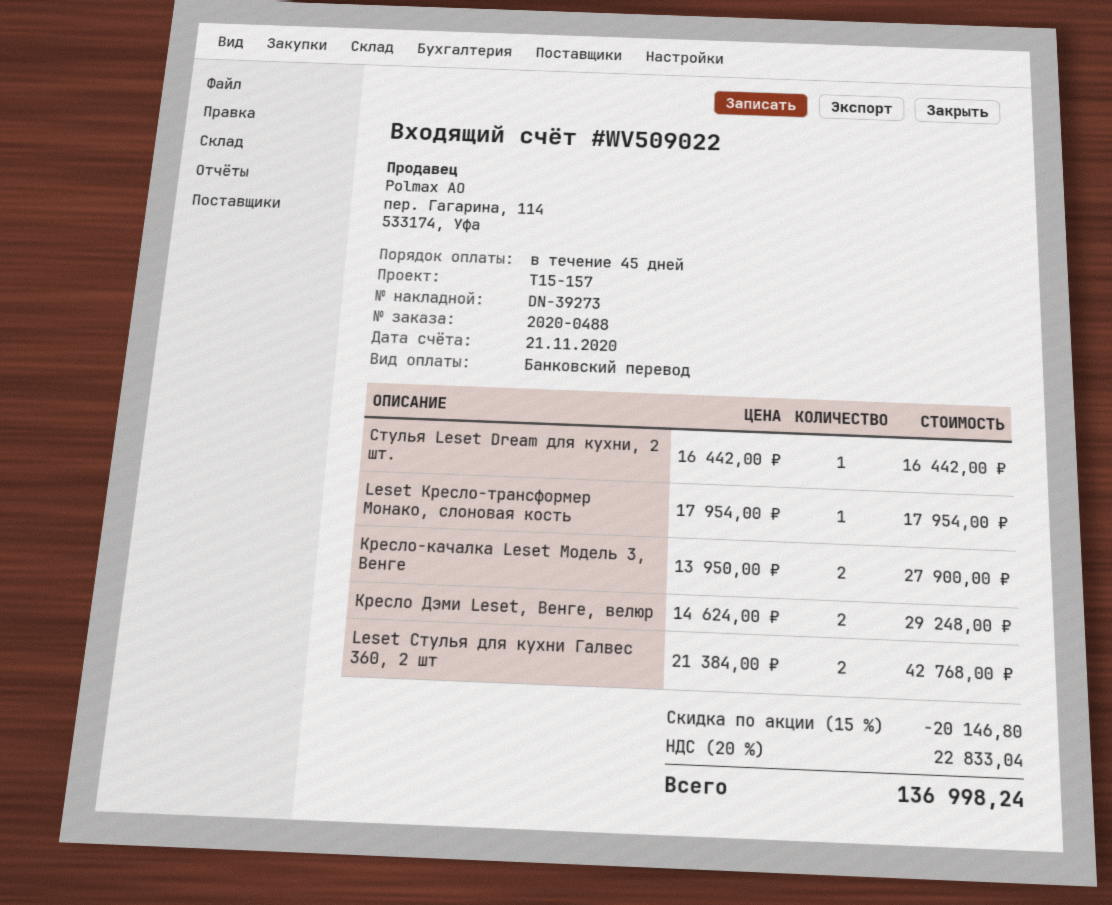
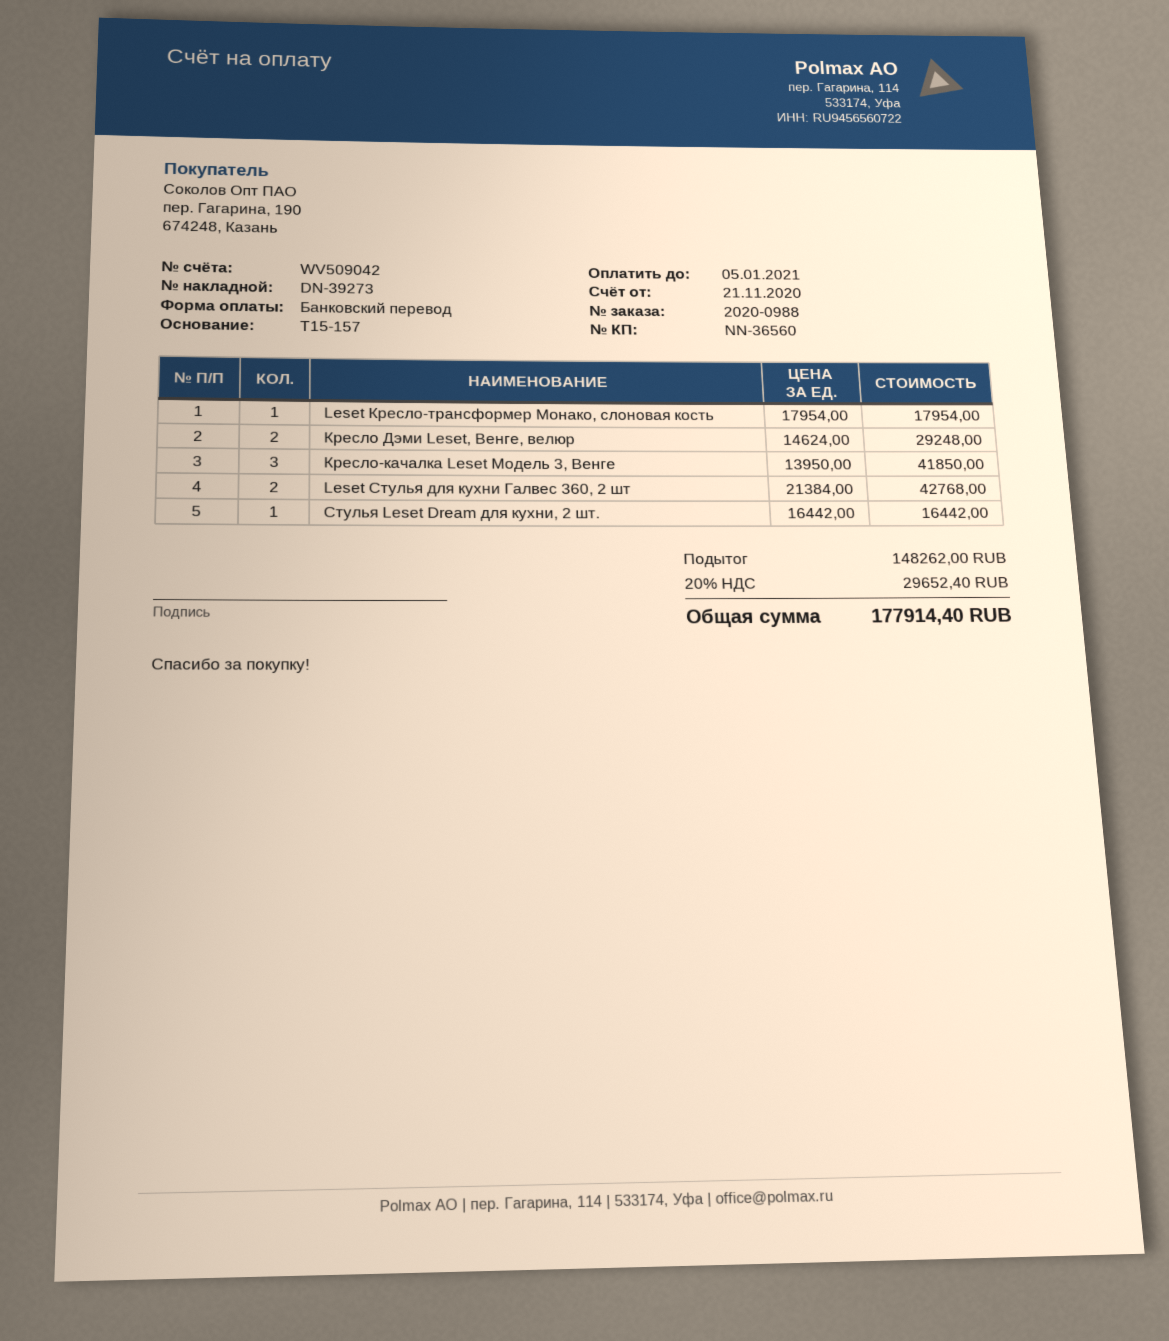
order number: 2020-0488 -> 2020-0988
invoice number: WV509022 -> WV509042
Кресло-качалка Leset Модель 3, Венге: 2 x 13950.00 = 27900.00 -> 3 x 13950.00 = 41850.00
discount: 15% = 20146.80 -> none
tax: 20% = 22833.04 -> 20% = 29652.40
total: 136998.24 -> 177914.40

